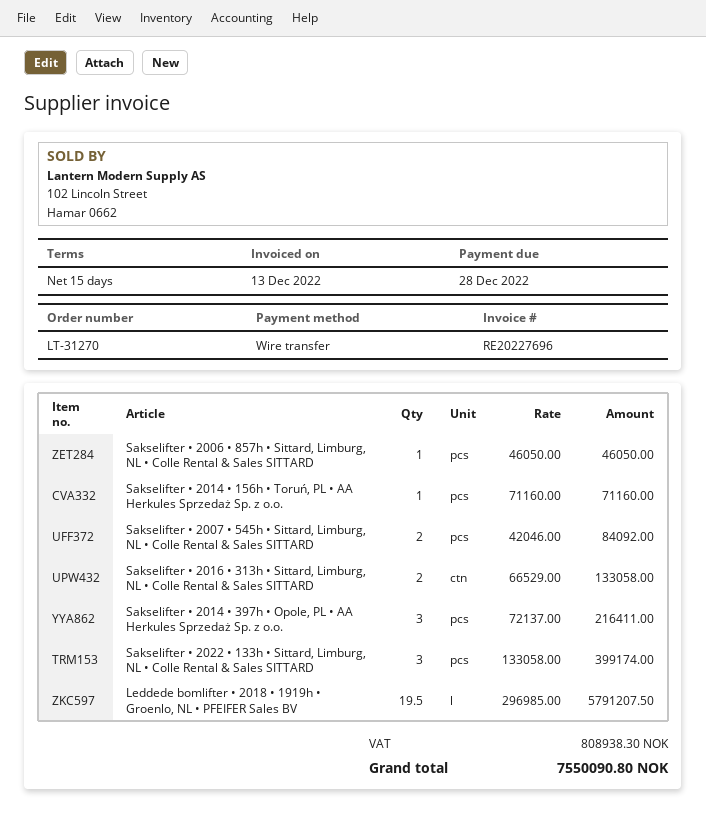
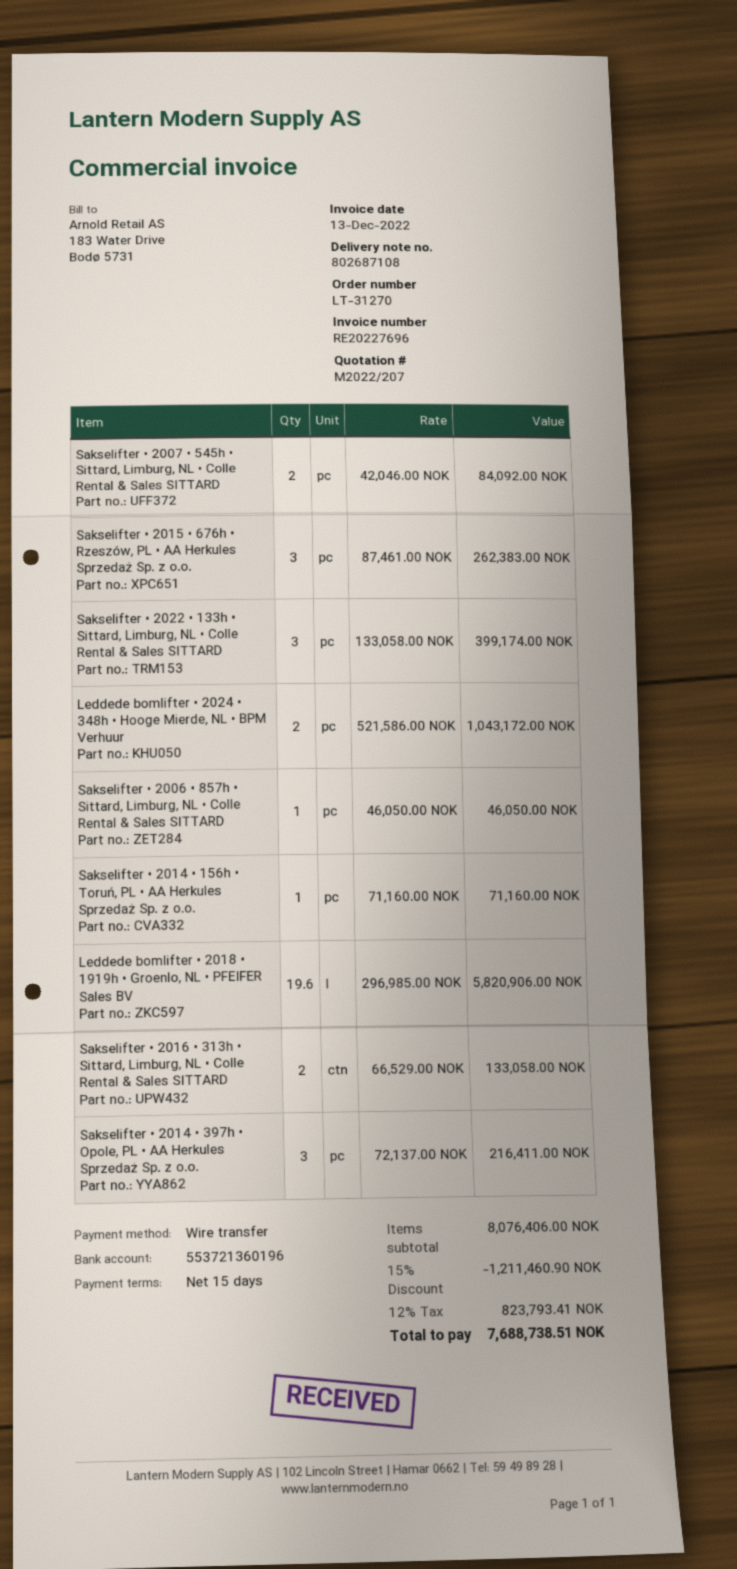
Leddede bomlifter • 2018 • 1919h • Groenlo, NL • PFEIFER Sales BV: 19.5 x 296985.00 = 5791207.50 -> 19.6 x 296985.00 = 5820906.00
Sakselifter • 2015 • 676h • Rzeszów, PL • AA Herkules Sprzedaż Sp. z o.o.: none -> 3 x 87461.00 = 262383.00
Leddede bomlifter • 2024 • 348h • Hooge Mierde, NL • BPM Verhuur: none -> 2 x 521586.00 = 1043172.00
discount: none -> 15% = 1211460.90
tax: 808938.30 -> 823793.41
total: 7550090.80 -> 7688738.51

